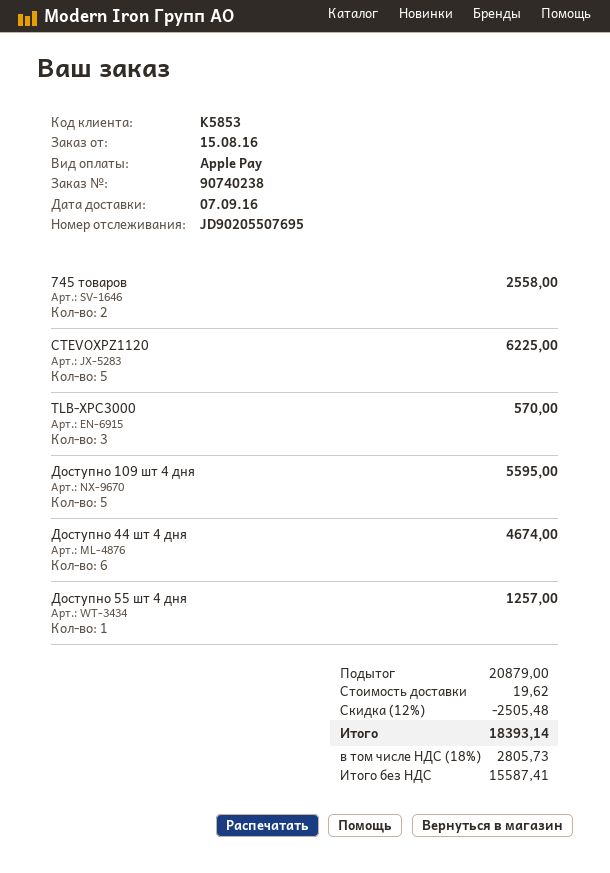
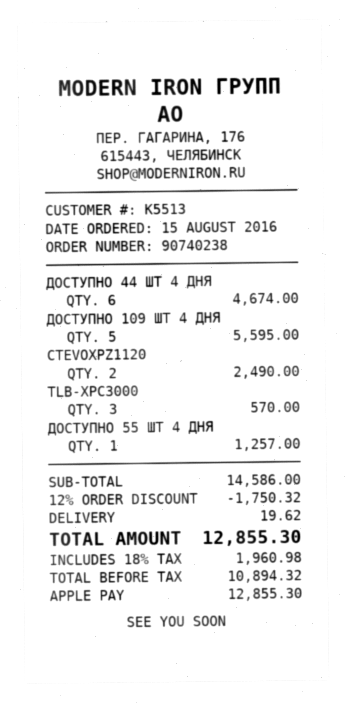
customer number: K5853 -> K5513
745 товаров: 2 for 2558.00 -> none
CTEVOXPZ1120: 5 for 6225.00 -> 2 for 2490.00
subtotal: 20879.00 -> 14586.00
discount: 12% = 2505.48 -> 12% = 1750.32
net: 15587.41 -> 10894.32
tax: 18% = 2805.73 -> 18% = 1960.98
total: 18393.14 -> 12855.30

